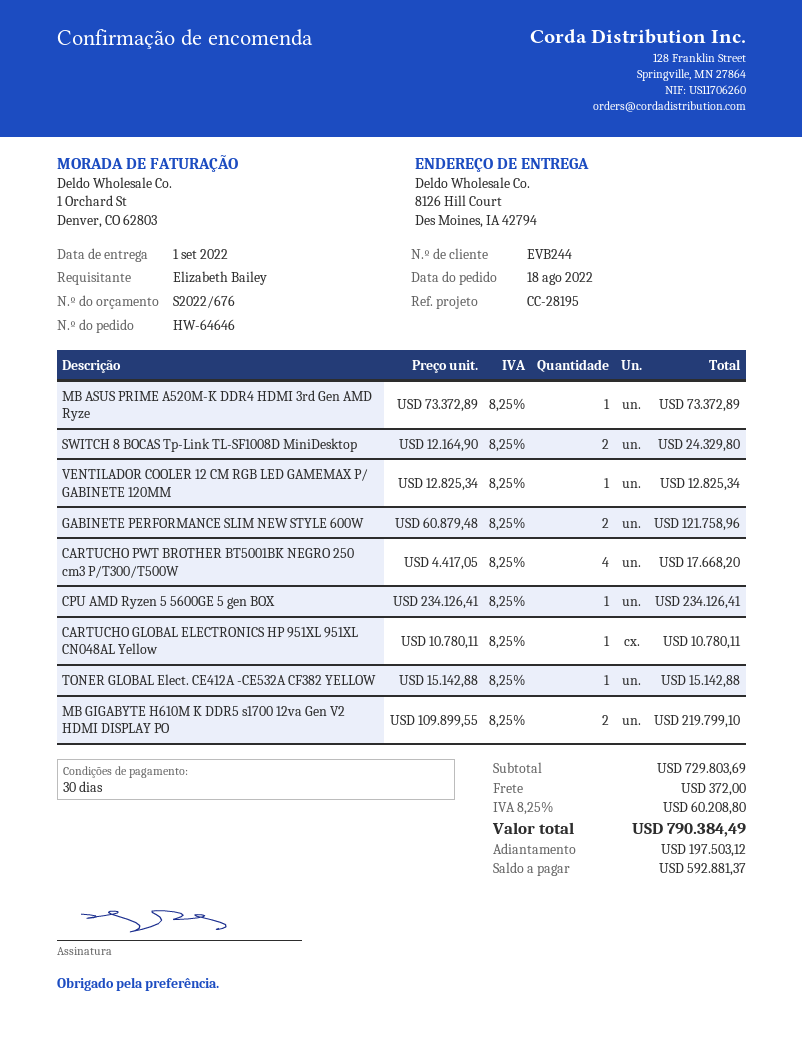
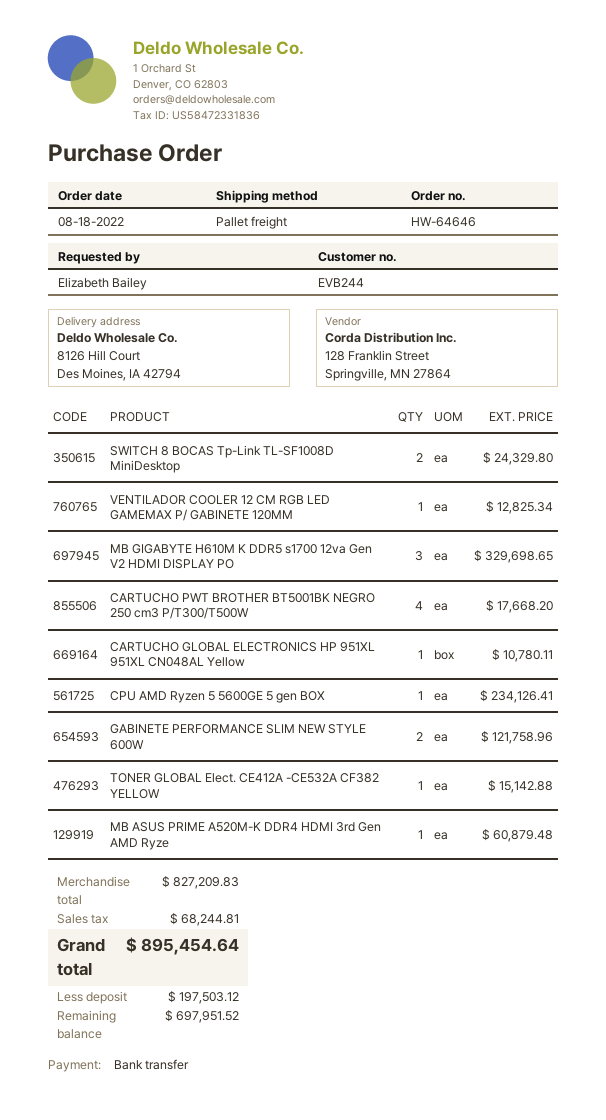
MB ASUS PRIME A520M-K DDR4 HDMI 3rd Gen AMD Ryze: 1 for 73372.89 -> 1 for 60879.48
MB GIGABYTE H610M K DDR5 s1700 12va Gen V2 HDMI DISPLAY PO: 2 for 219799.10 -> 3 for 329698.65
subtotal: 729803.69 -> 827209.83
shipping: 372.00 -> none
tax: 60208.80 -> 68244.81
total: 790384.49 -> 895454.64
balance: 592881.37 -> 697951.52

